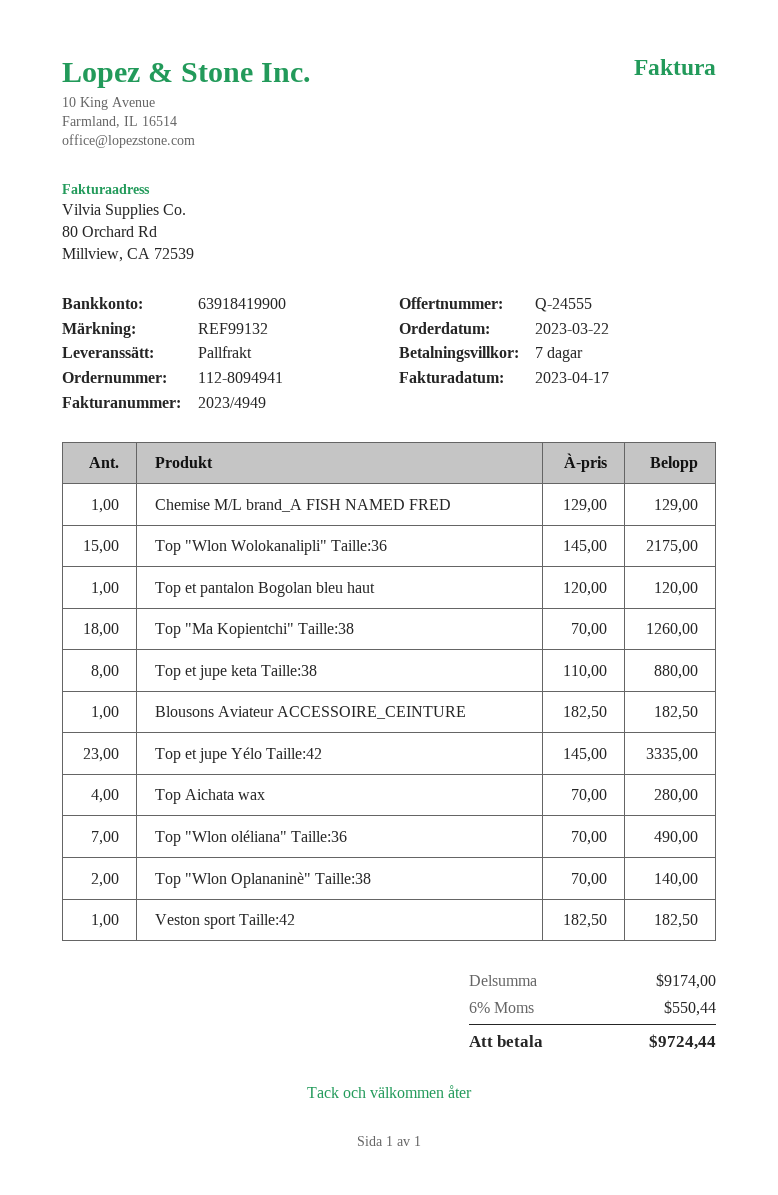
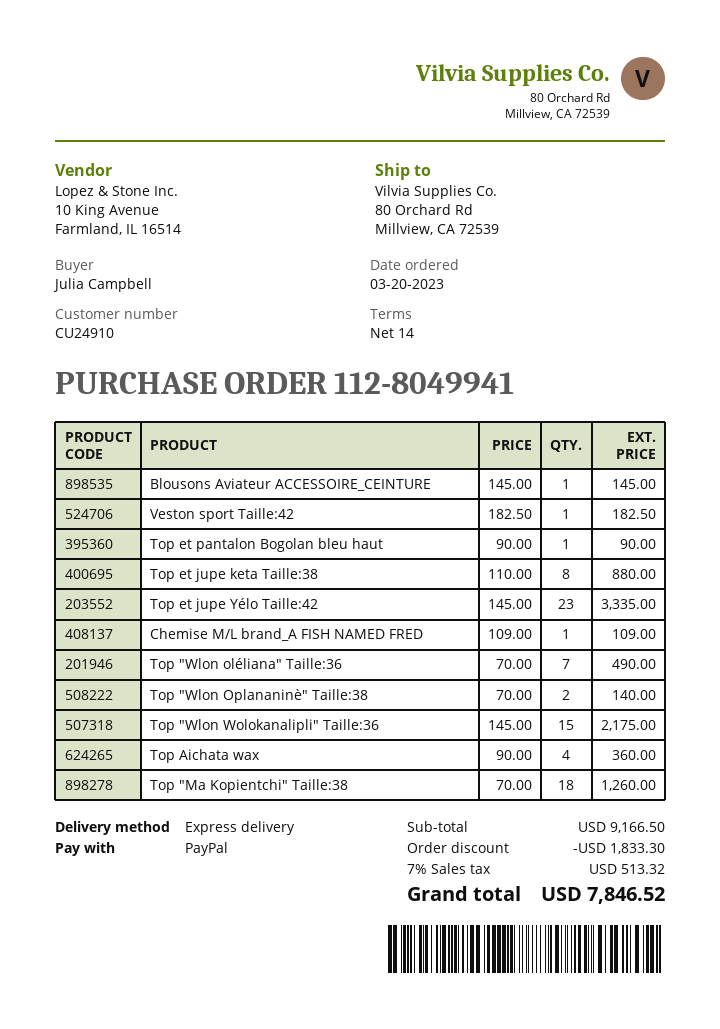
order number: 112-8094941 -> 112-8049941
order date: 2023-03-22 -> 2023-03-20
payment terms: 7 days -> 14 days
shipping method: pallet freight -> express
Chemise M/L brand_A FISH NAMED FRED: 1 x 129.00 = 129.00 -> 1 x 109.00 = 109.00
Top et pantalon Bogolan bleu haut: 1 x 120.00 = 120.00 -> 1 x 90.00 = 90.00
Blousons Aviateur ACCESSOIRE_CEINTURE: 1 x 182.50 = 182.50 -> 1 x 145.00 = 145.00
Top Aichata wax: 4 x 70.00 = 280.00 -> 4 x 90.00 = 360.00
subtotal: 9174.00 -> 9166.50
discount: none -> 1833.30
tax: 6% = 550.44 -> 7% = 513.32
total: 9724.44 -> 7846.52

